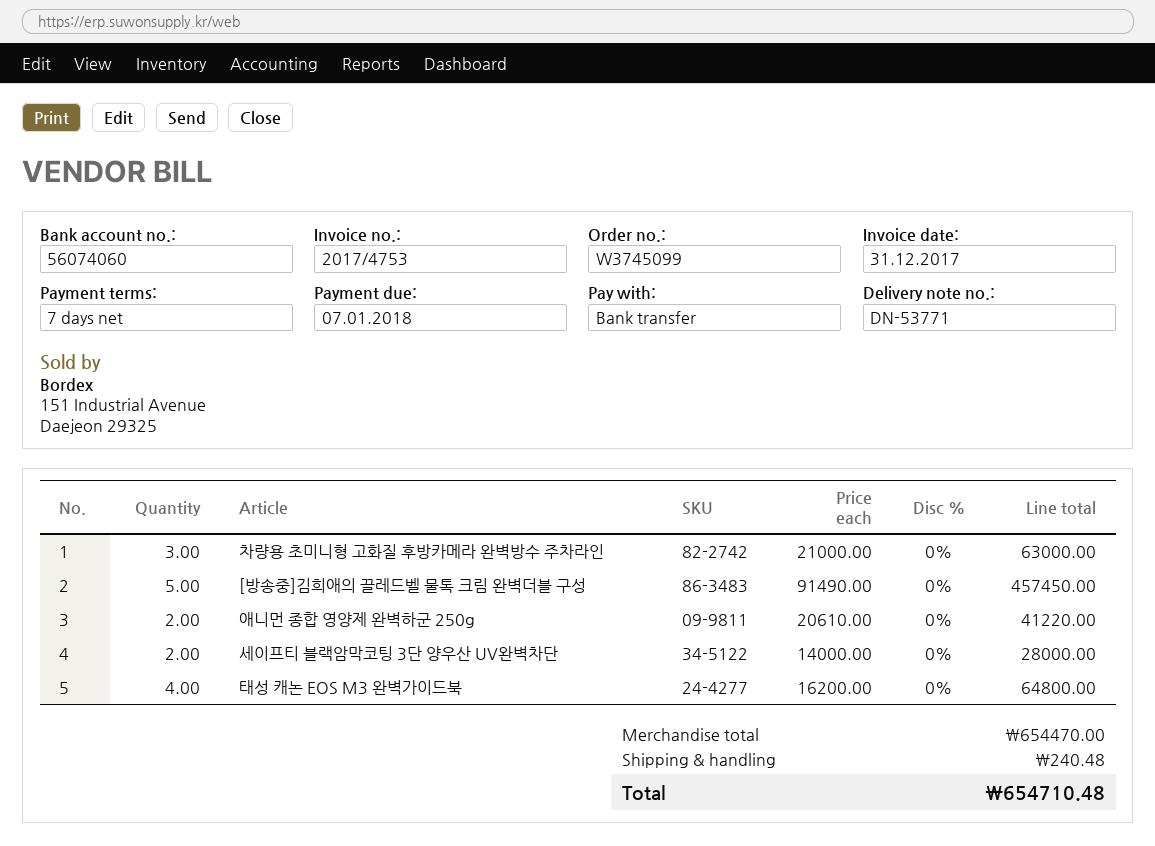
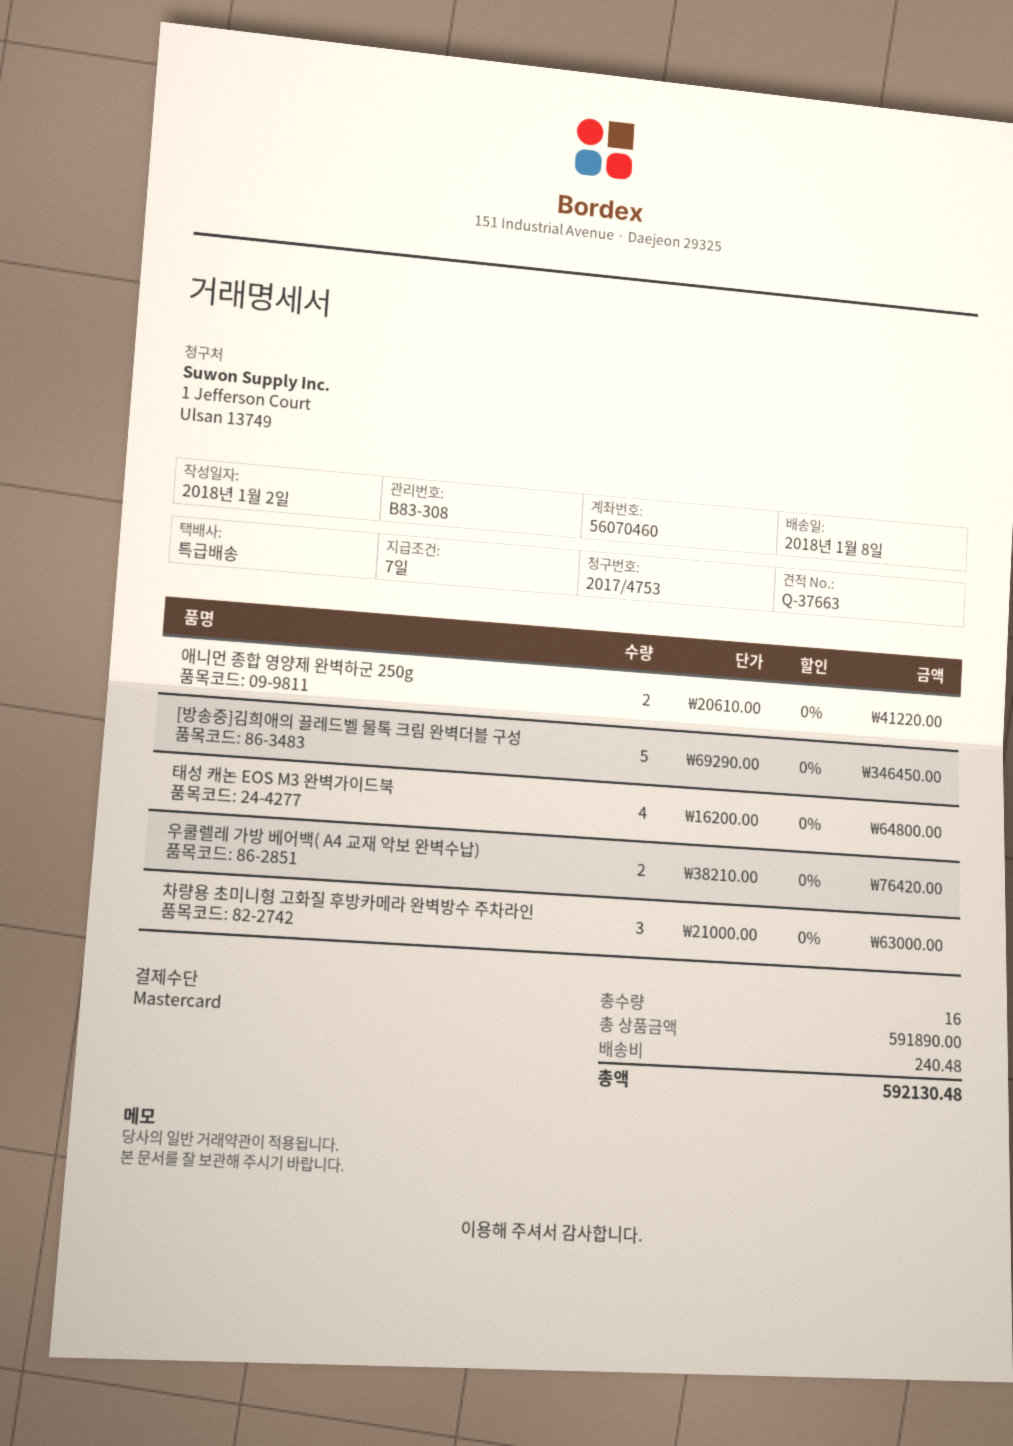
invoice date: 2017-12-31 -> 2018-01-02
payment method: bank transfer -> Mastercard
bank account: 56074060 -> 56070460
[방송중]김희애의 끌레드벨 물톡 크림 완벽더블 구성: 5 x 91490.00 = 457450.00 -> 5 x 69290.00 = 346450.00
세이프티 블랙암막코팅 3단 양우산 UV완벽차단: 2 x 14000.00 = 28000.00 -> none
우쿨렐레 가방 베어백( A4 교재 악보 완벽수납): none -> 2 x 38210.00 = 76420.00
subtotal: 654470.00 -> 591890.00
total: 654710.48 -> 592130.48

